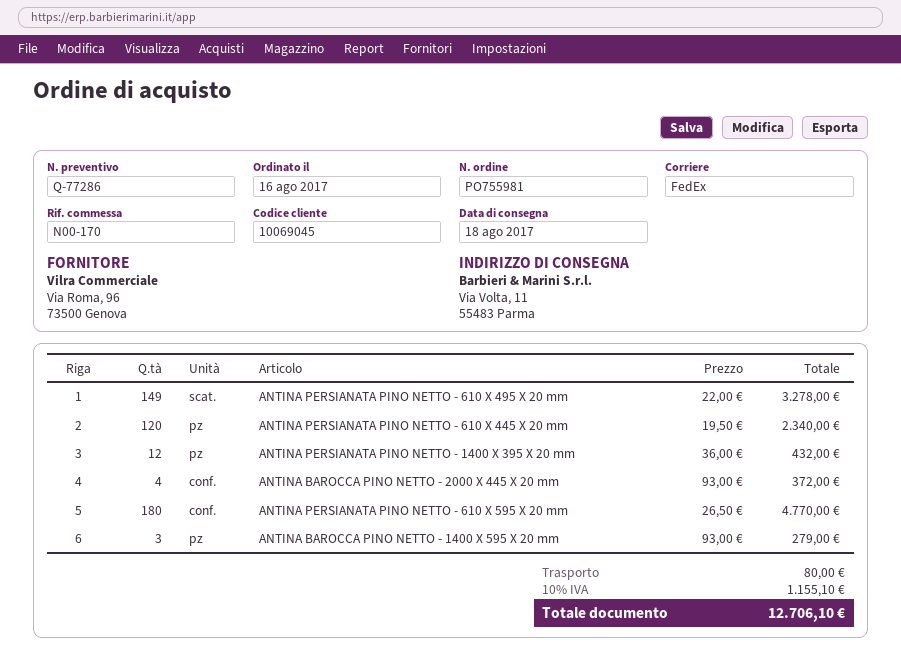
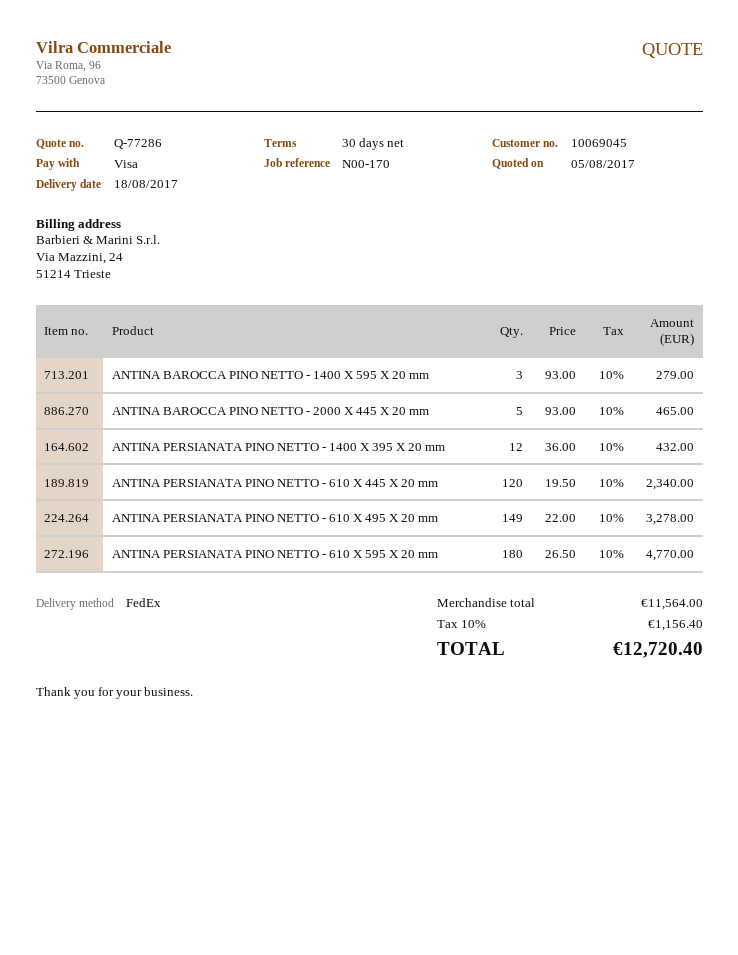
ANTINA BAROCCA PINO NETTO - 2000 X 445 X 20 mm: 4 x 93.00 = 372.00 -> 5 x 93.00 = 465.00
shipping: 80.00 -> none
tax: 10% = 1155.10 -> 10% = 1156.40
total: 12706.10 -> 12720.40

